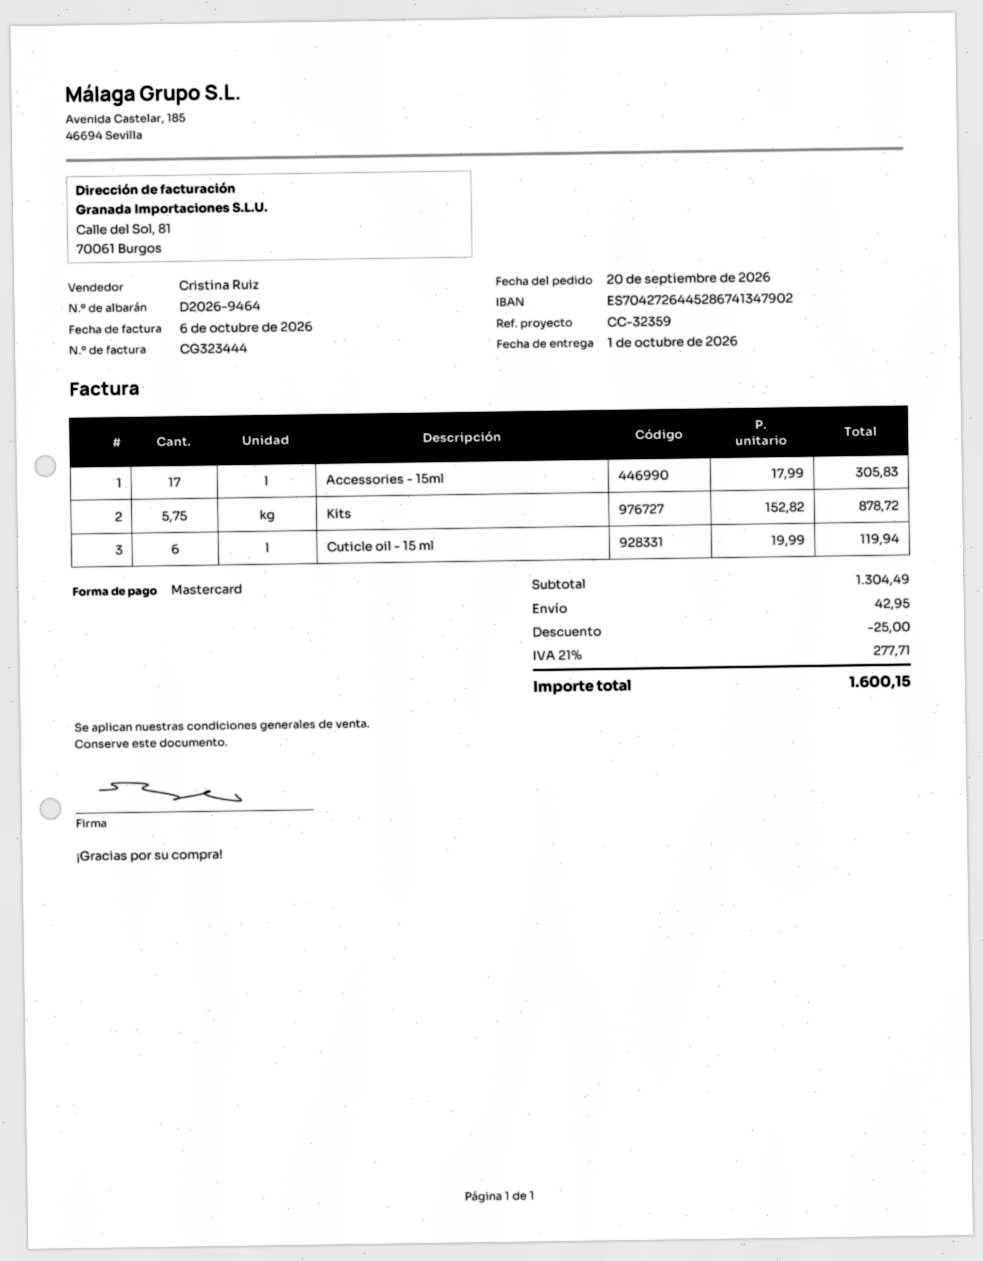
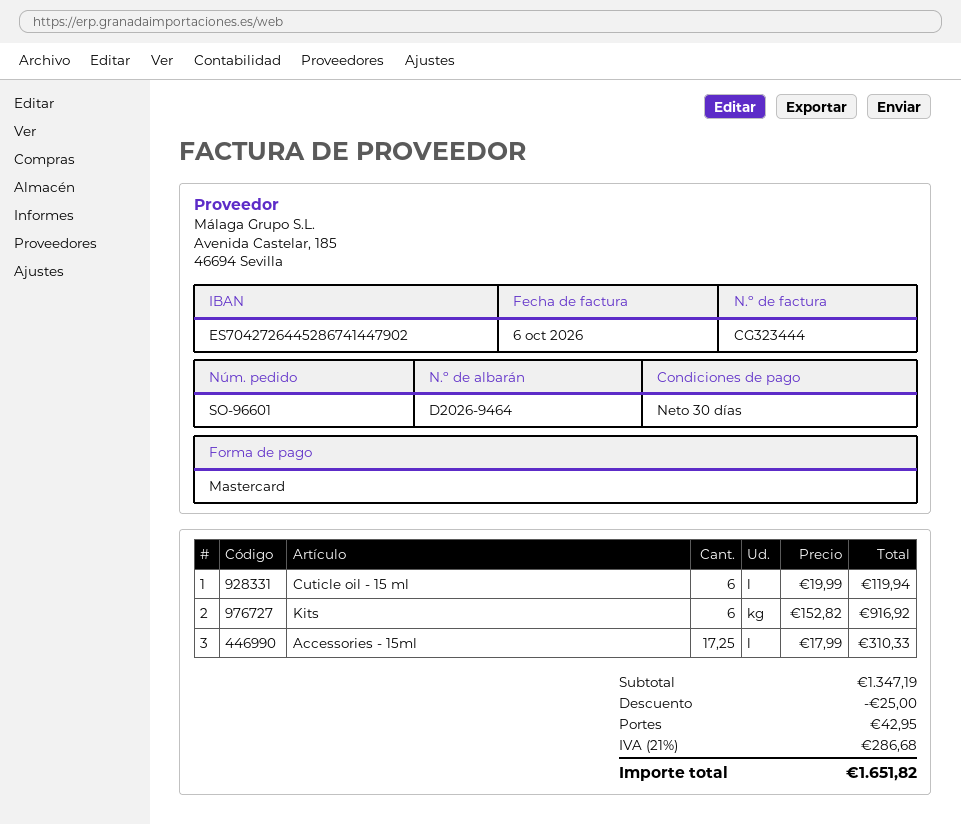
bank account: ES7042726445286741347902 -> ES7042726445286741447902
Accessories - 15ml: 17 x 17.99 = 305.83 -> 17.25 x 17.99 = 310.33
Kits: 5.75 x 152.82 = 878.72 -> 6 x 152.82 = 916.92
subtotal: 1304.49 -> 1347.19
tax: 21% = 277.71 -> 21% = 286.68
total: 1600.15 -> 1651.82

